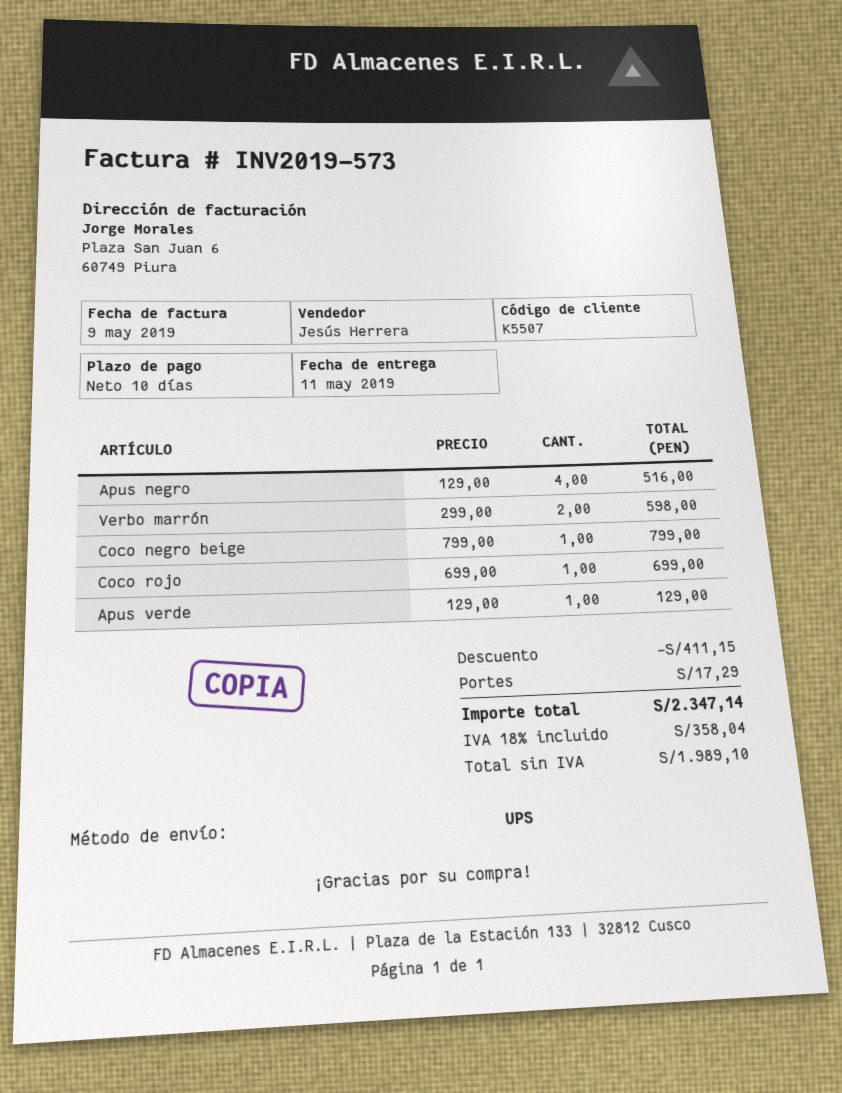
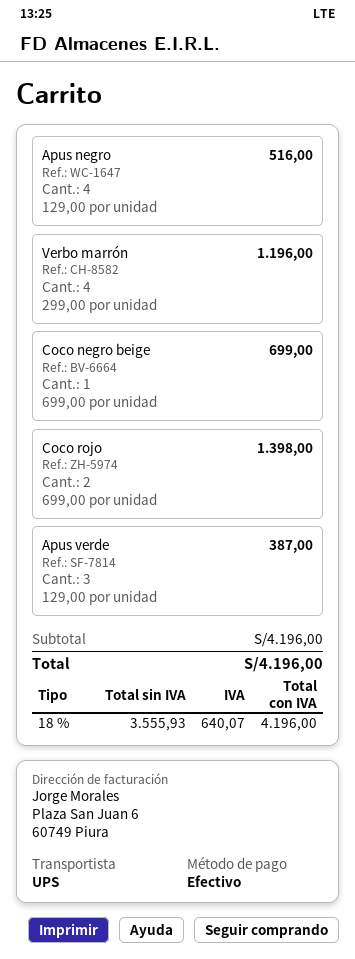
Verbo marrón: 2 x 299.00 = 598.00 -> 4 x 299.00 = 1196.00
Coco negro beige: 1 x 799.00 = 799.00 -> 1 x 699.00 = 699.00
Coco rojo: 1 x 699.00 = 699.00 -> 2 x 699.00 = 1398.00
Apus verde: 1 x 129.00 = 129.00 -> 3 x 129.00 = 387.00
discount: 411.15 -> none
shipping: 17.29 -> none
net: 1989.10 -> 3555.93
tax: 18% = 358.04 -> 18% = 640.07
total: 2347.14 -> 4196.00

